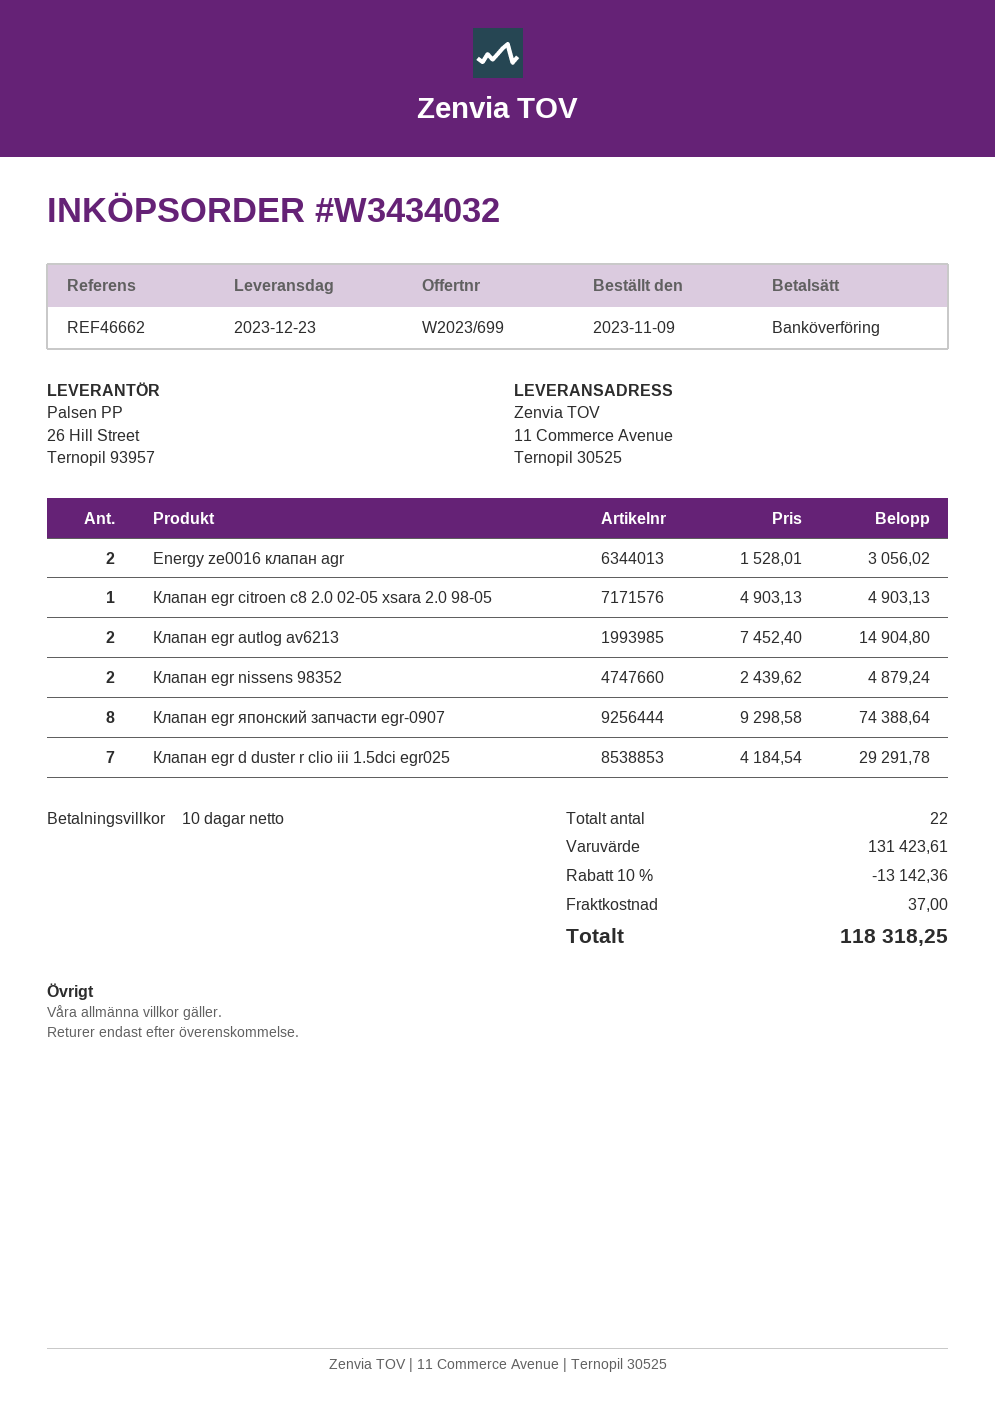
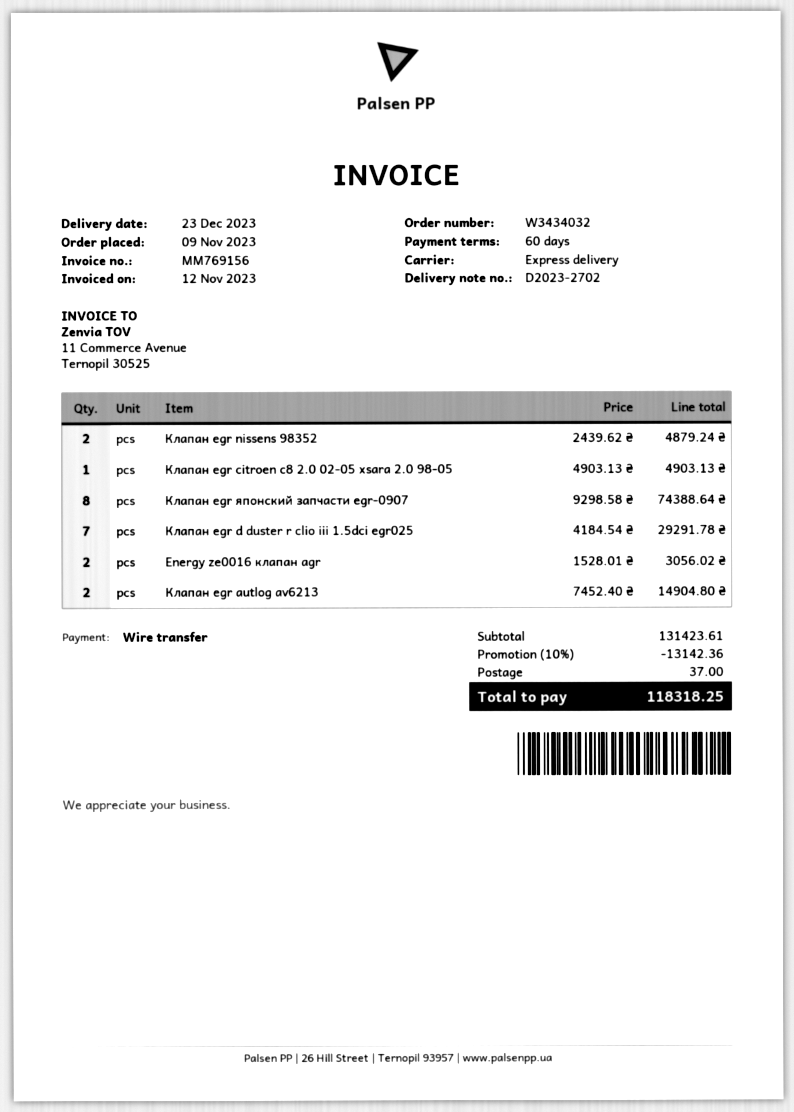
payment terms: 10 days -> 60 days

